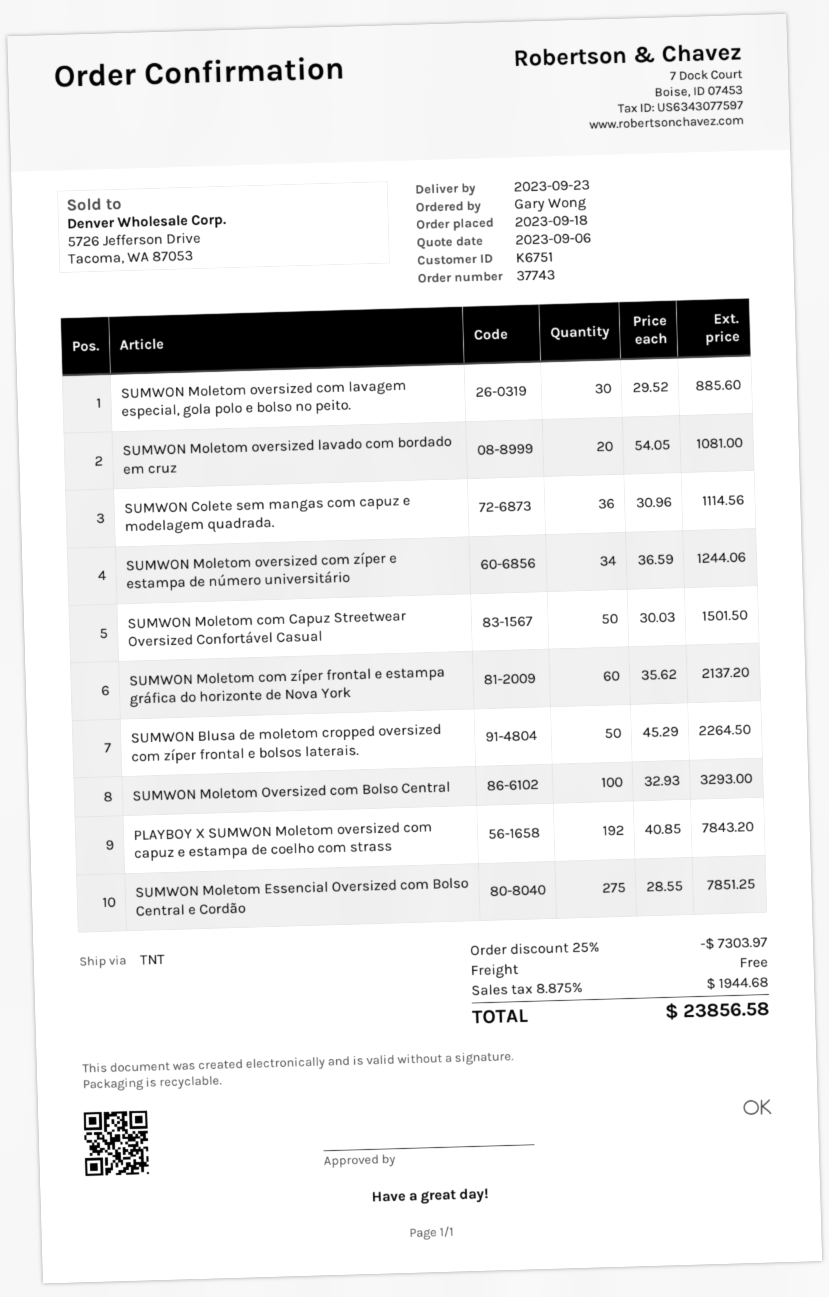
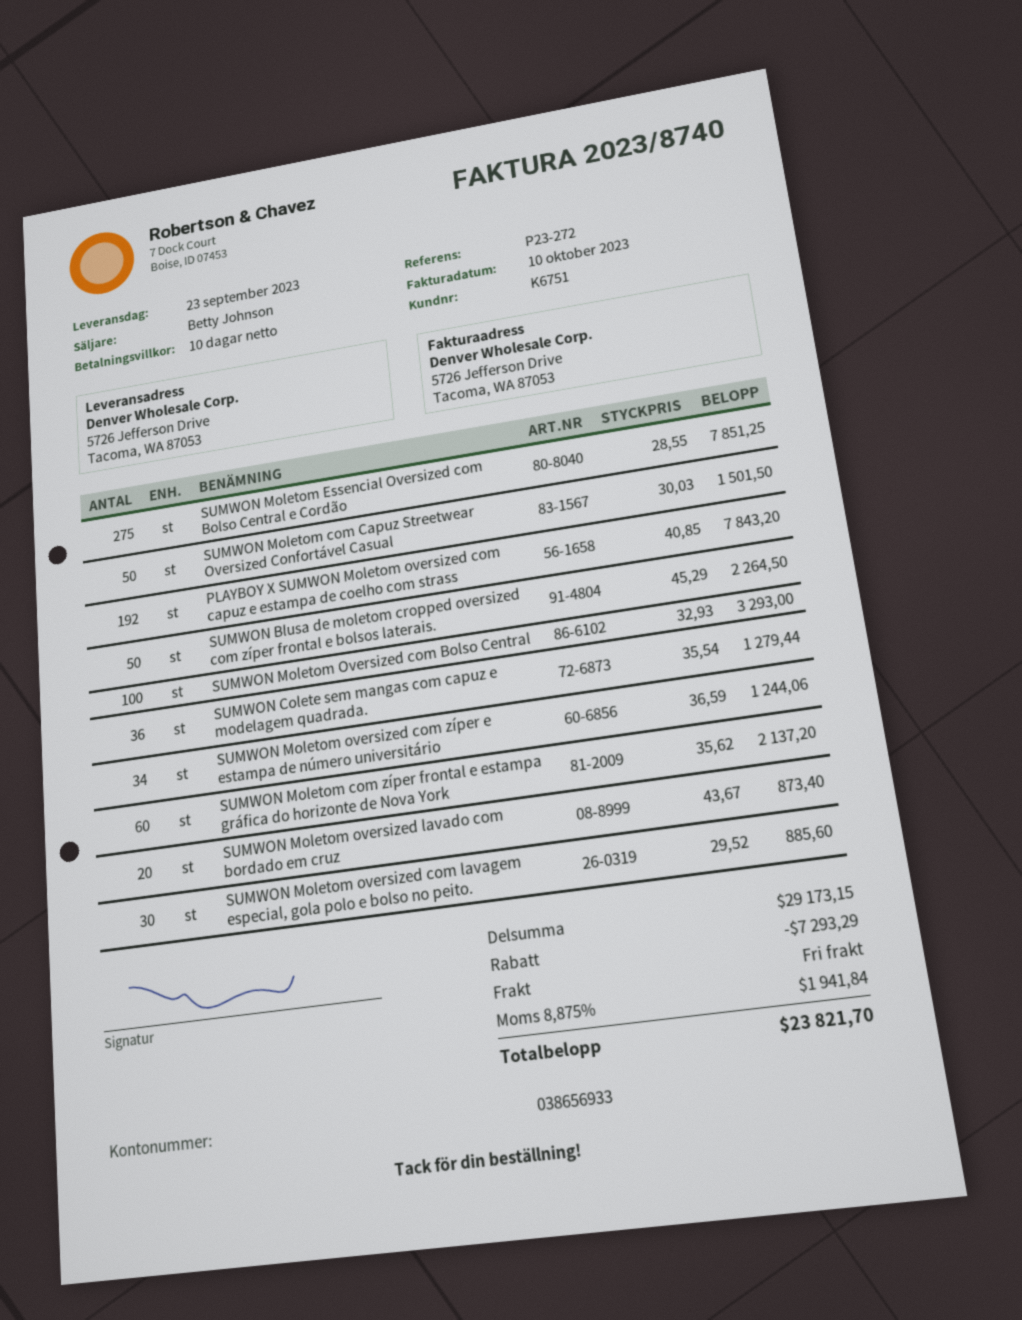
SUMWON Moletom oversized lavado com bordado em cruz: 20 x 54.05 = 1081.00 -> 20 x 43.67 = 873.40
SUMWON Colete sem mangas com capuz e modelagem quadrada.: 36 x 30.96 = 1114.56 -> 36 x 35.54 = 1279.44
discount: 7303.97 -> 7293.29
tax: 8.875% = 1944.68 -> 8.875% = 1941.84
total: 23856.58 -> 23821.70

